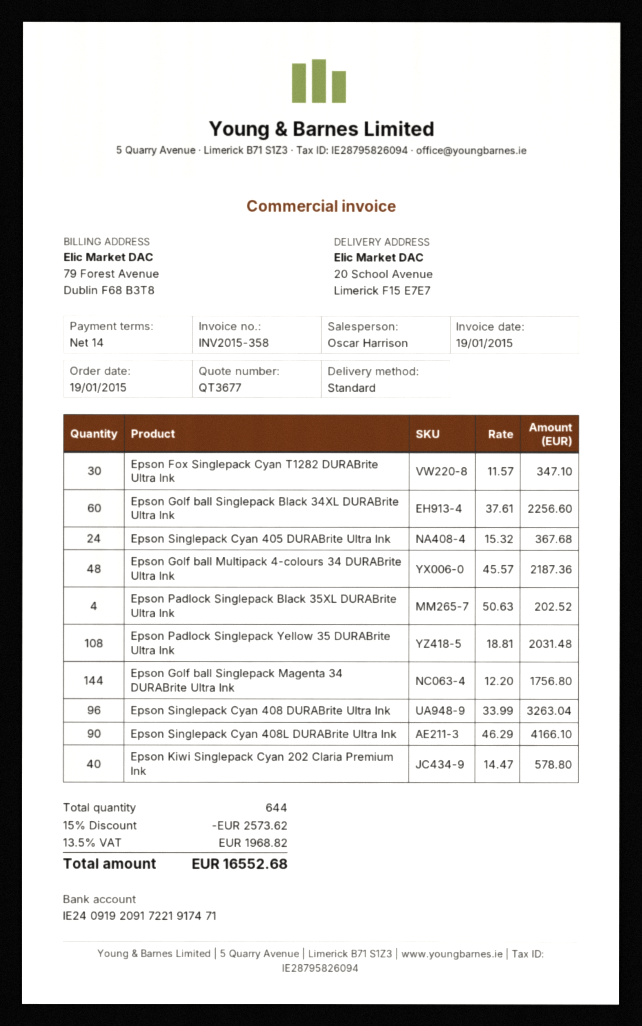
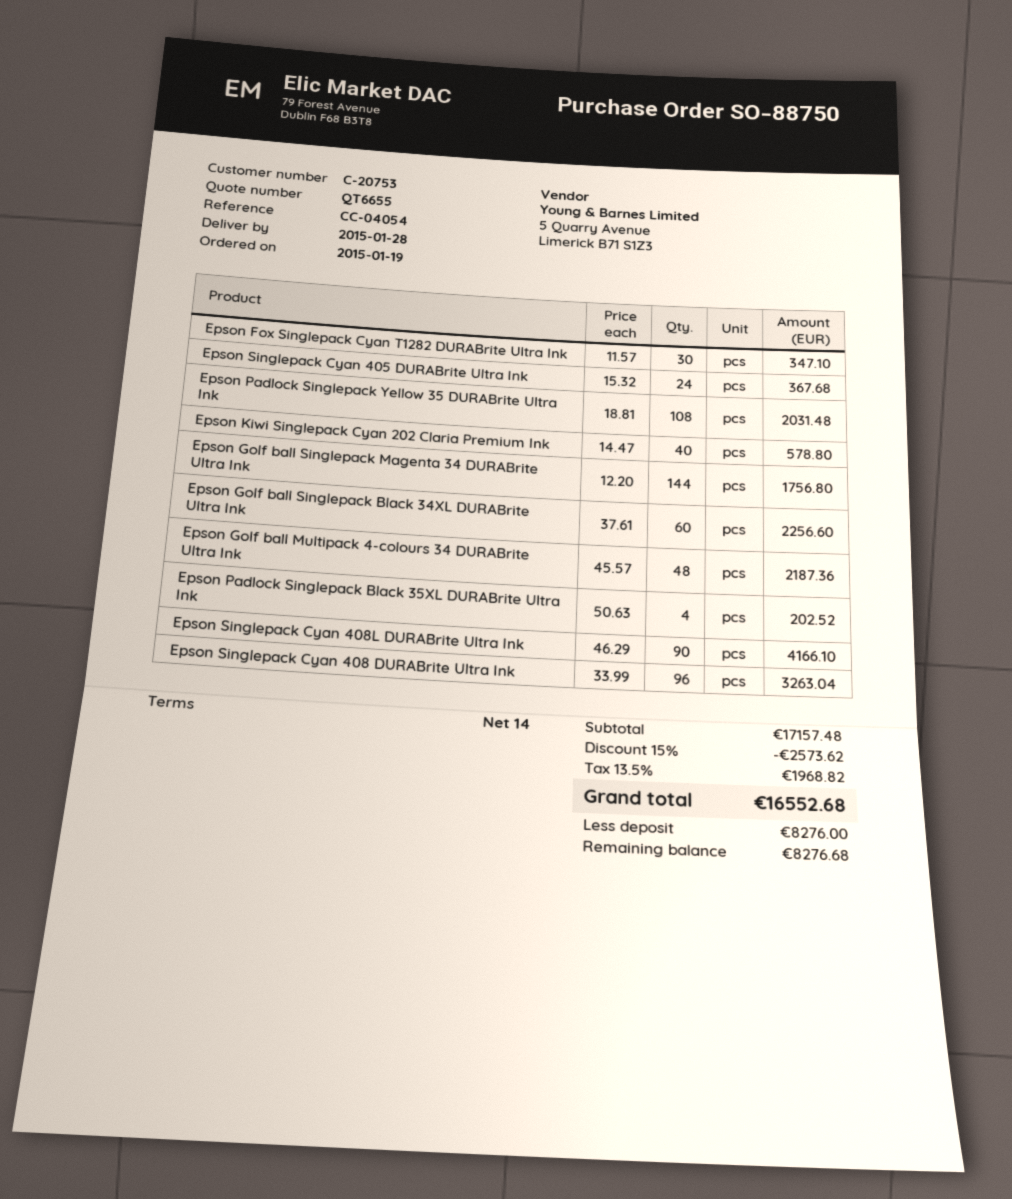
quote number: QT3677 -> QT6655

